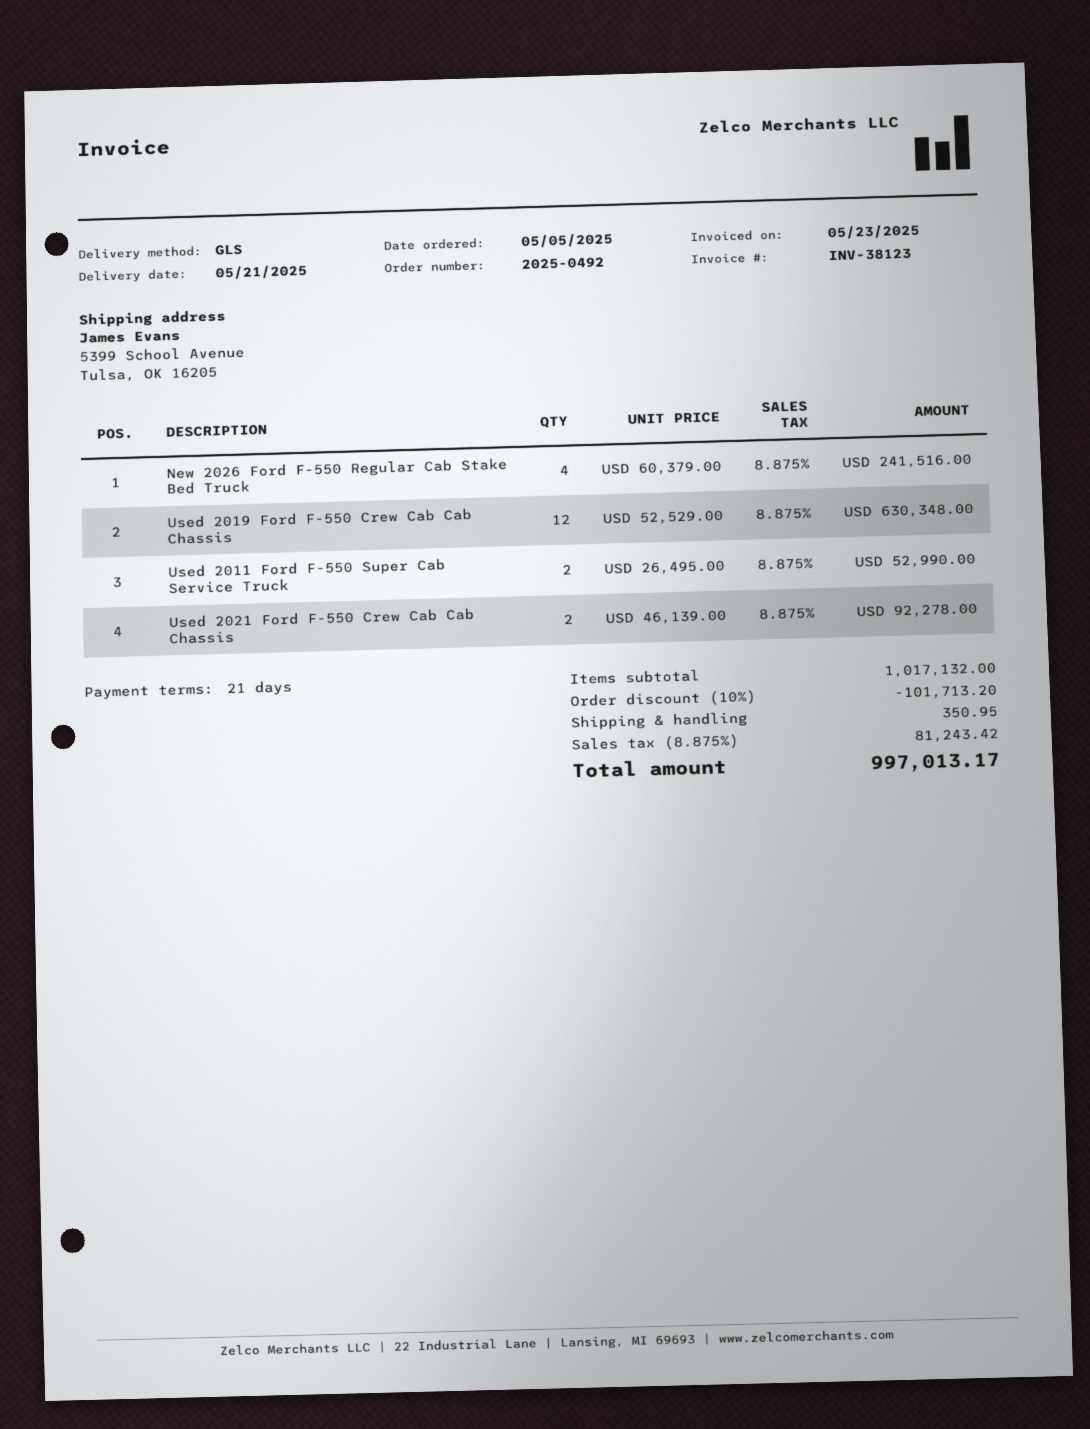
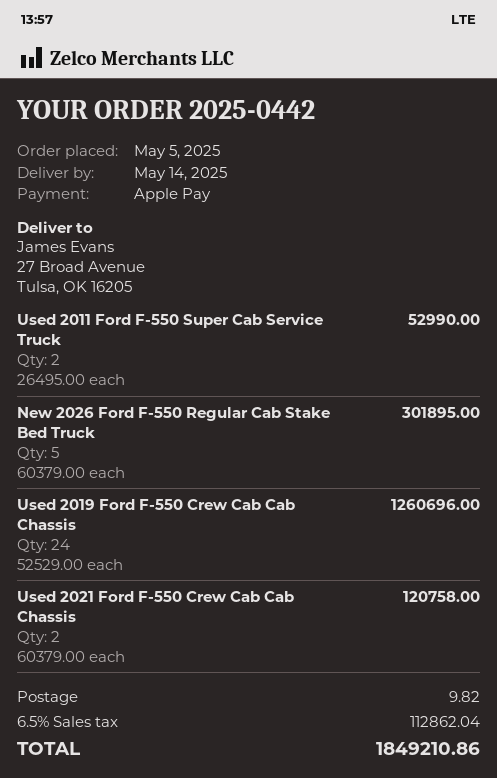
order number: 2025-0492 -> 2025-0442
delivery date: 2025-05-21 -> 2025-05-14
ship to: 5399 School Avenue, Tulsa, OK 16205 -> 27 Broad Avenue, Tulsa, OK 16205
New 2026 Ford F-550 Regular Cab Stake Bed Truck: 4 x 60379.00 = 241516.00 -> 5 x 60379.00 = 301895.00
Used 2019 Ford F-550 Crew Cab Cab Chassis: 12 x 52529.00 = 630348.00 -> 24 x 52529.00 = 1260696.00
Used 2021 Ford F-550 Crew Cab Cab Chassis: 2 x 46139.00 = 92278.00 -> 2 x 60379.00 = 120758.00
discount: 10% = 101713.20 -> none
shipping: 350.95 -> 9.82
tax: 8.875% = 81243.42 -> 6.5% = 112862.04
total: 997013.17 -> 1849210.86

